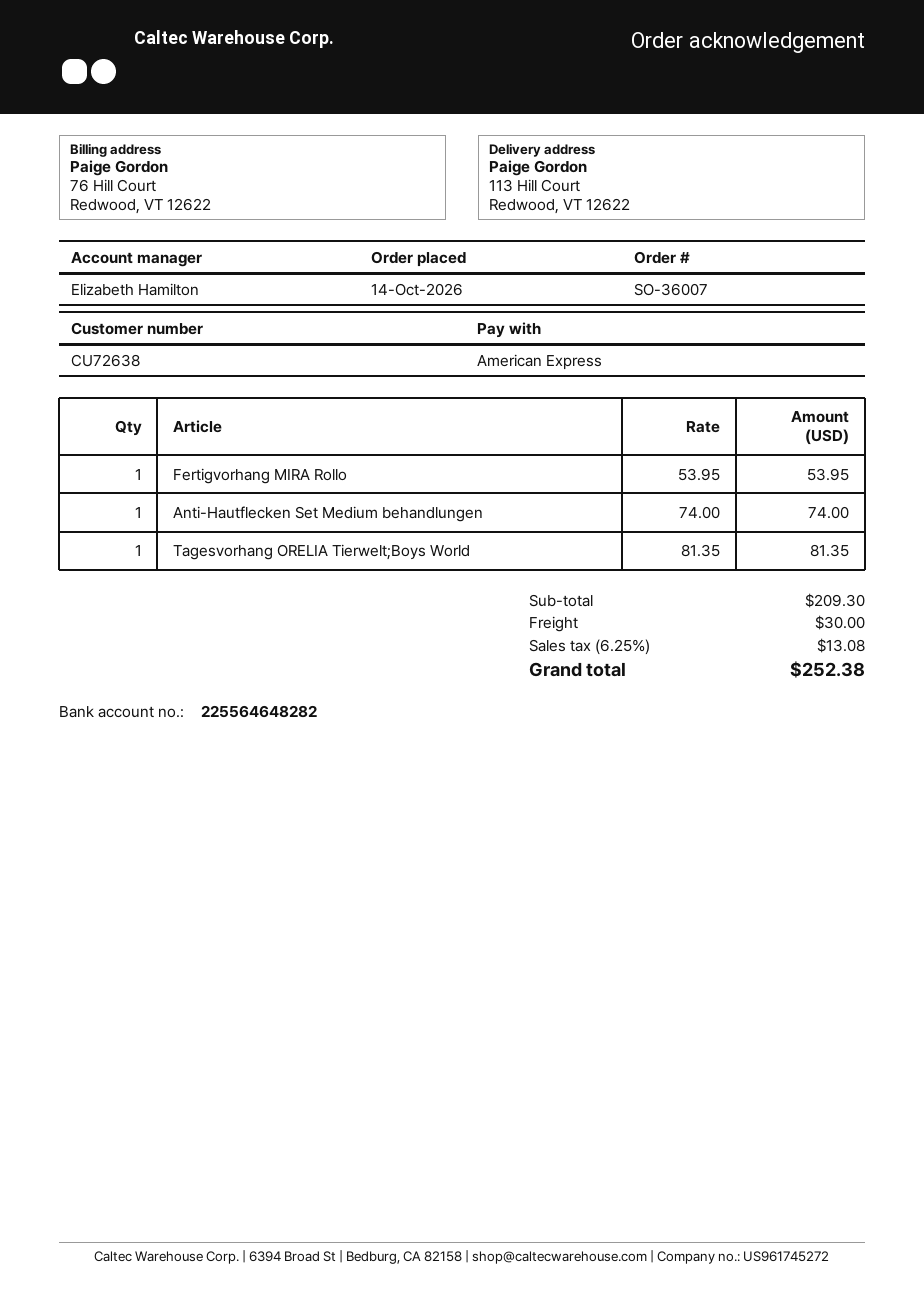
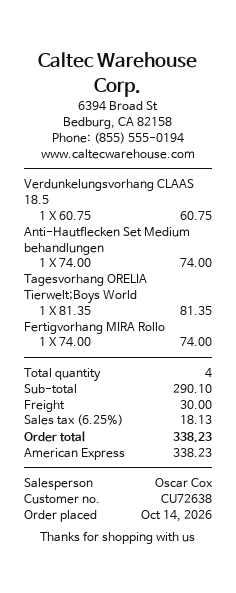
sales rep: Elizabeth Hamilton -> Oscar Cox
Fertigvorhang MIRA Rollo: 1 x 53.95 = 53.95 -> 1 x 74.00 = 74.00
Verdunkelungsvorhang CLAAS 18.5: none -> 1 x 60.75 = 60.75
subtotal: 209.30 -> 290.10
tax: 6.25% = 13.08 -> 6.25% = 18.13
total: 252.38 -> 338.23

